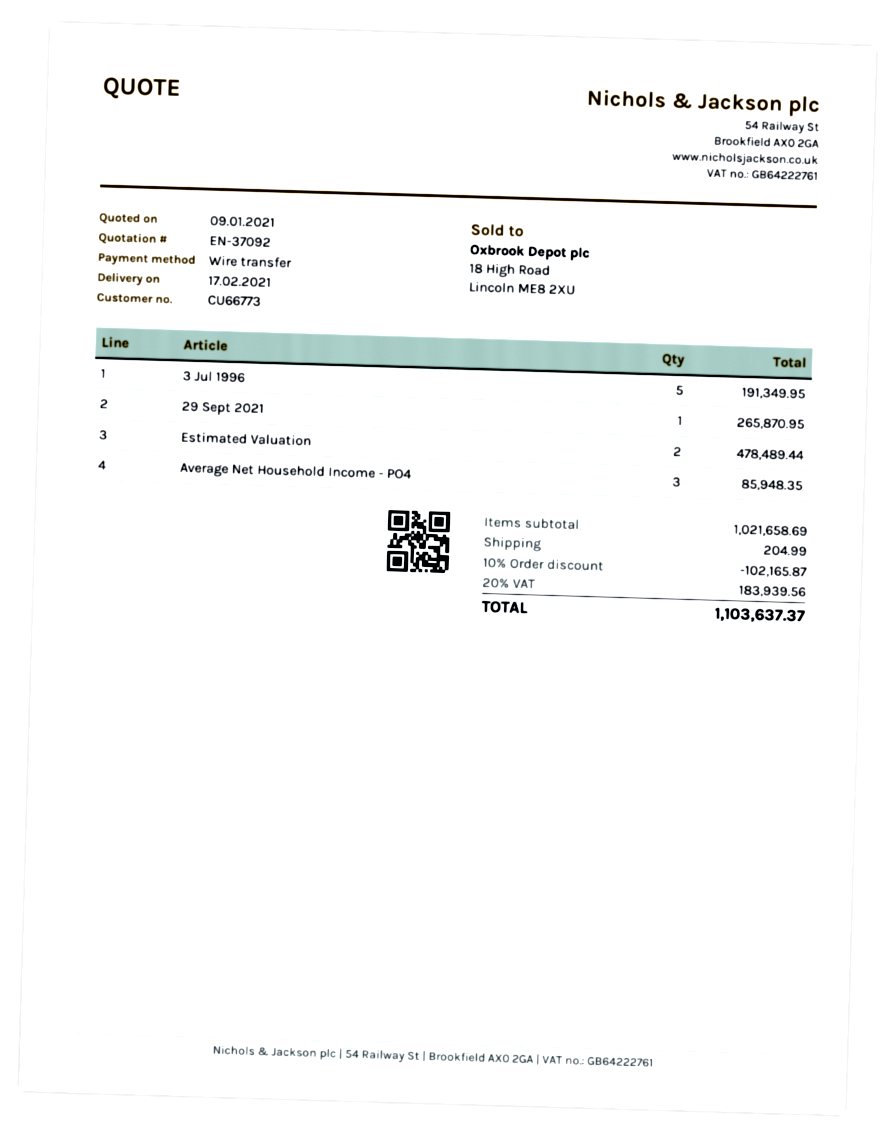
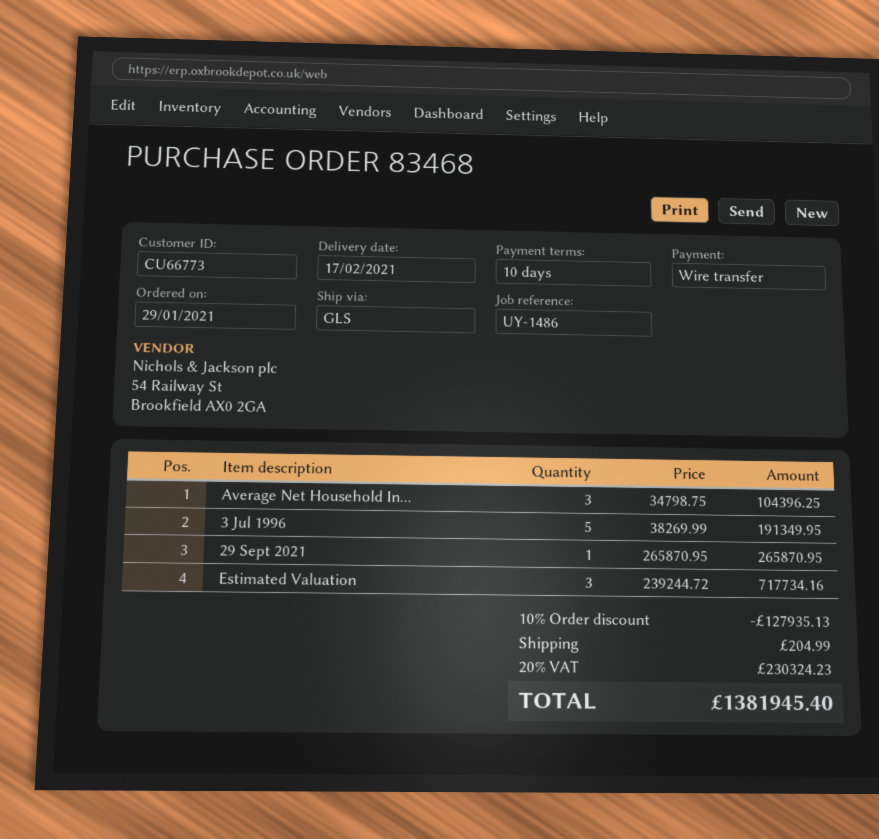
Estimated Valuation: 2 for 478489.44 -> 3 for 717734.16
Average Net Household Income - PO4: 3 for 85948.35 -> 3 for 104396.25
discount: 10% = 102165.87 -> 10% = 127935.13
tax: 20% = 183939.56 -> 20% = 230324.23
total: 1103637.37 -> 1381945.40

